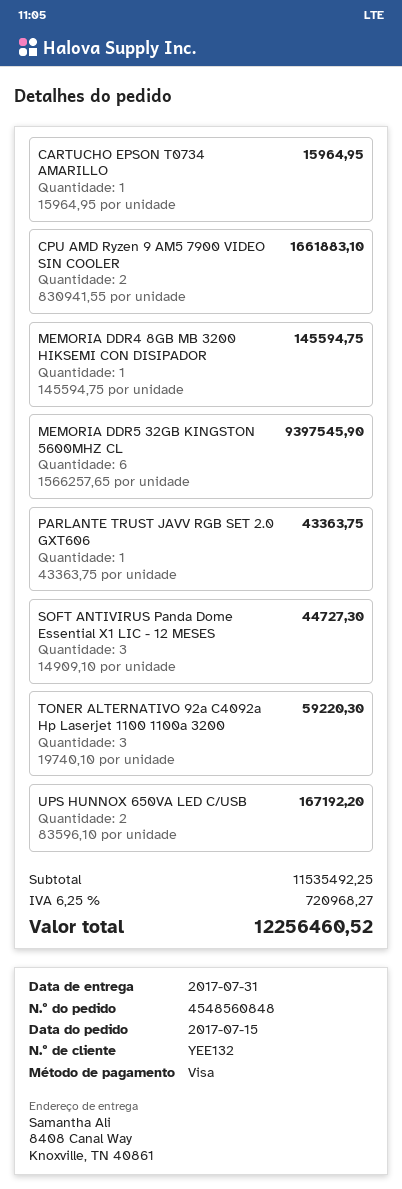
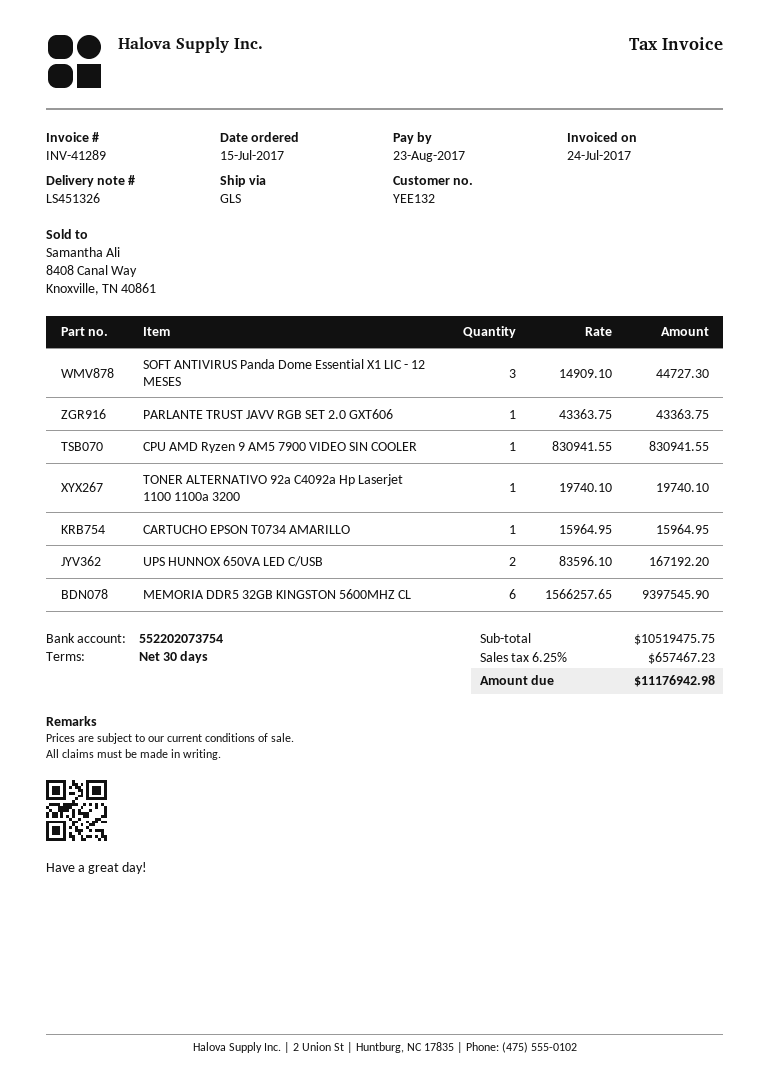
CPU AMD Ryzen 9 AM5 7900 VIDEO SIN COOLER: 2 x 830941.55 = 1661883.10 -> 1 x 830941.55 = 830941.55
MEMORIA DDR4 8GB MB 3200 HIKSEMI CON DISIPADOR: 1 x 145594.75 = 145594.75 -> none
TONER ALTERNATIVO 92a C4092a Hp Laserjet 1100 1100a 3200: 3 x 19740.10 = 59220.30 -> 1 x 19740.10 = 19740.10
subtotal: 11535492.25 -> 10519475.75
tax: 6.25% = 720968.27 -> 6.25% = 657467.23
total: 12256460.52 -> 11176942.98

